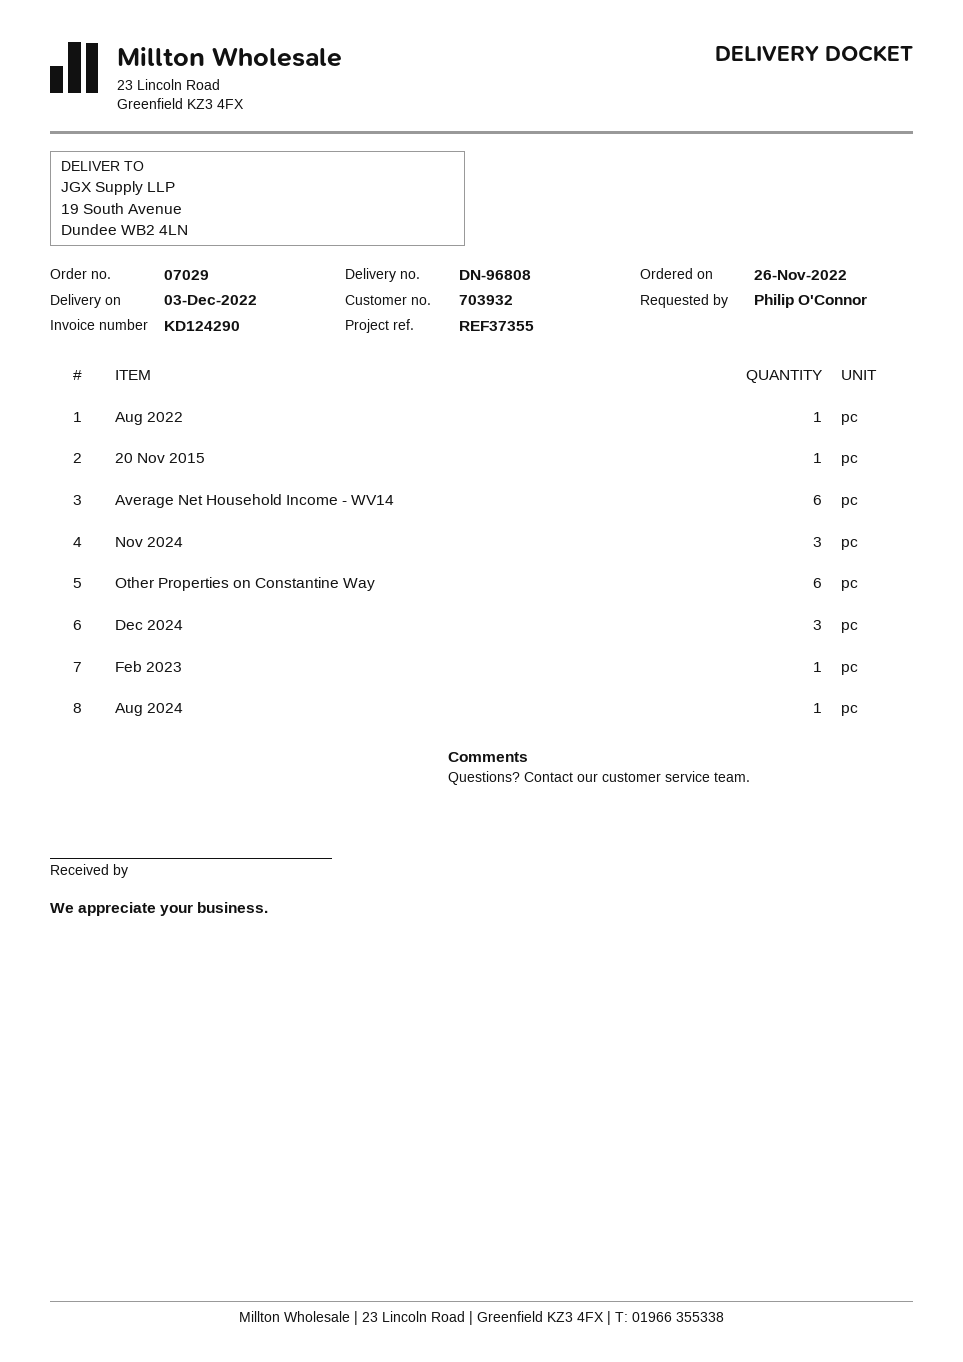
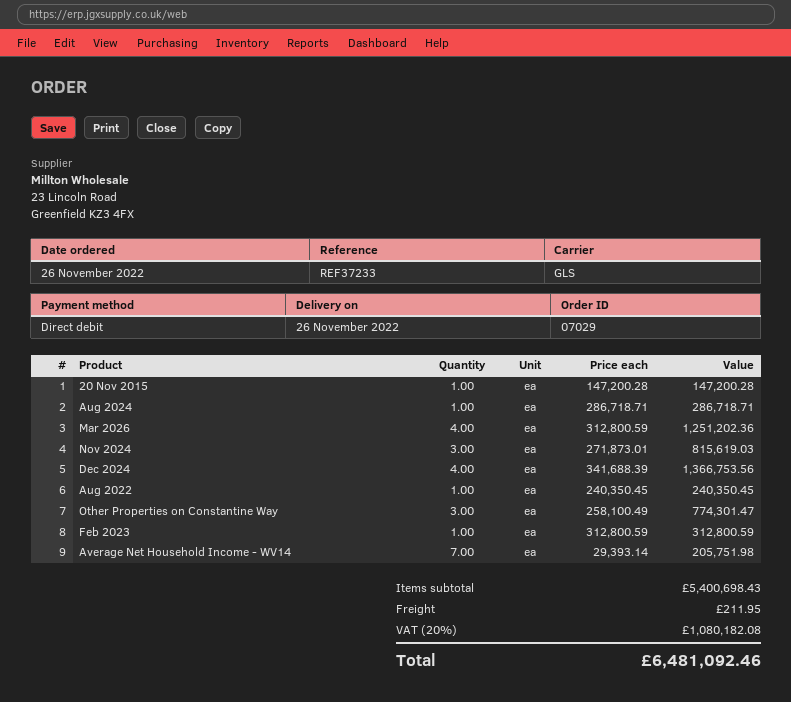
delivery date: 2022-12-03 -> 2022-11-26
reference: REF37355 -> REF37233
Average Net Household Income - WV14: 6 -> 7
Other Properties on Constantine Way: 6 -> 3
Dec 2024: 3 -> 4
Mar 2026: none -> 4

